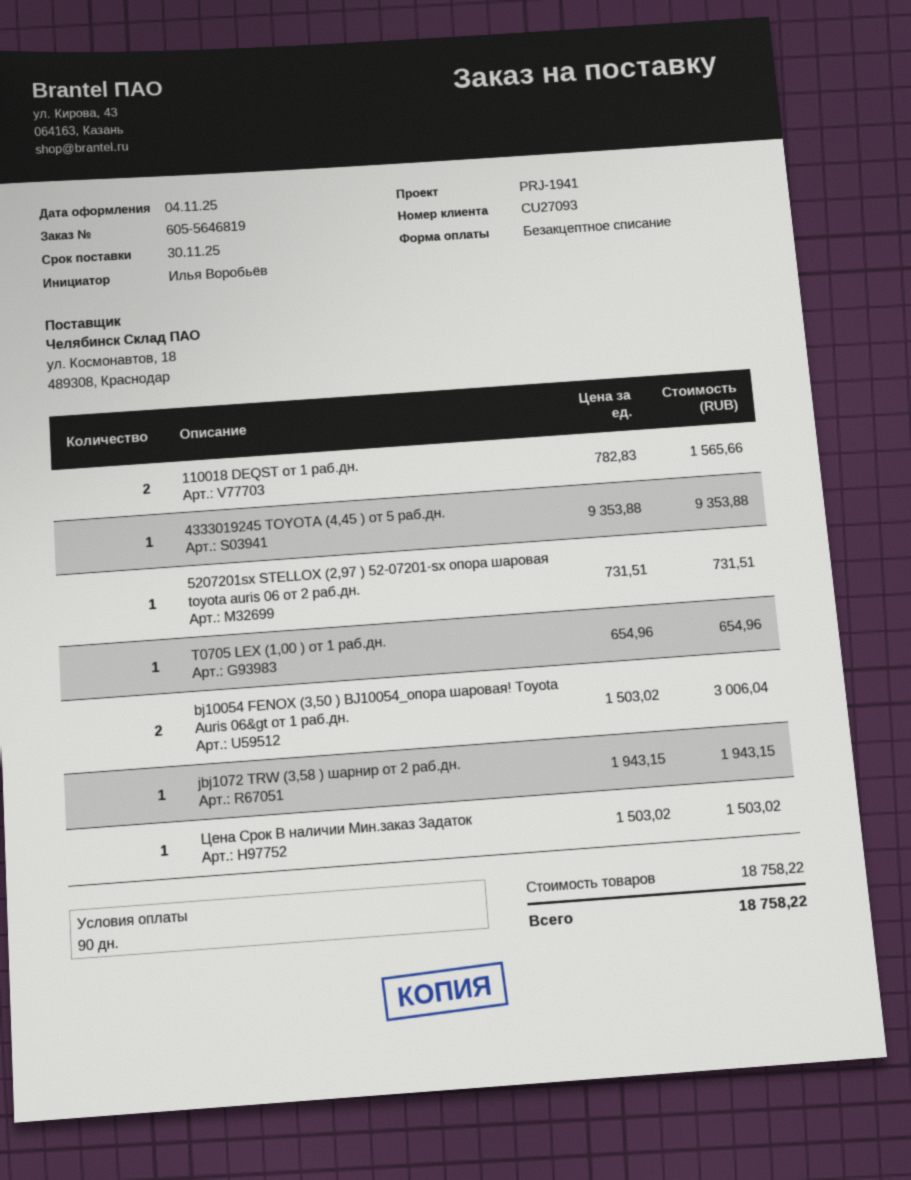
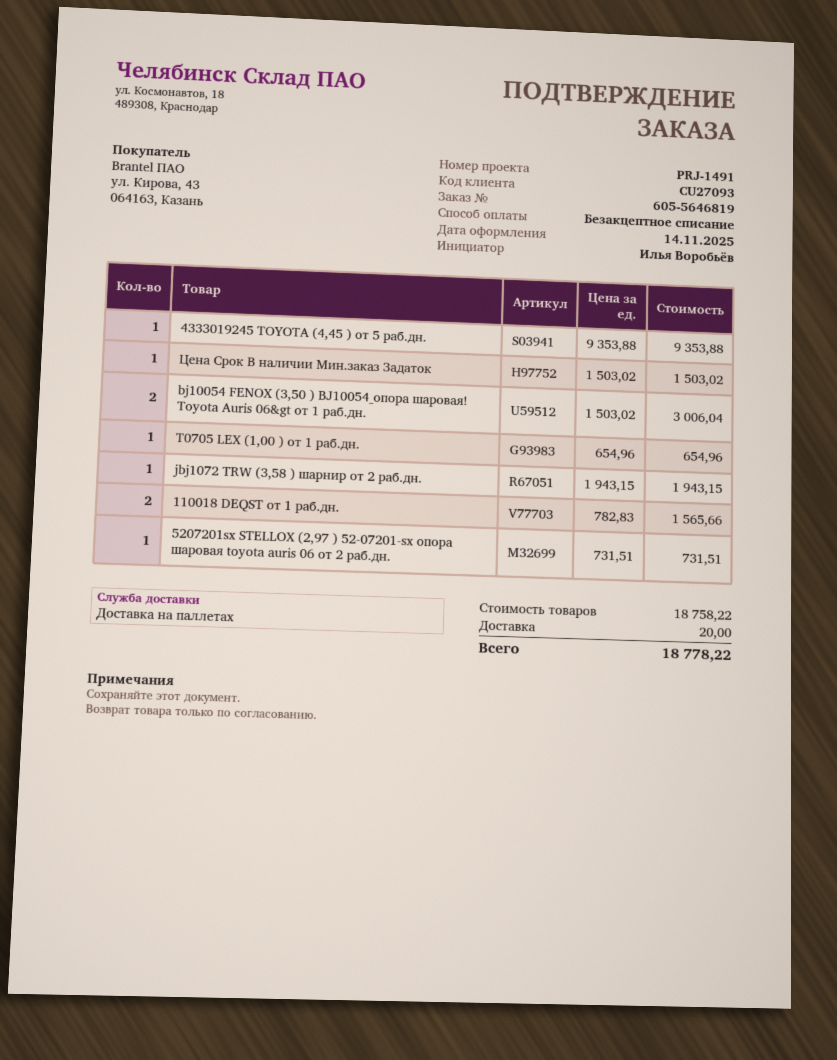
order date: 2025-11-04 -> 2025-11-14
reference: PRJ-1941 -> PRJ-1491
shipping: none -> 20.00
total: 18758.22 -> 18778.22

